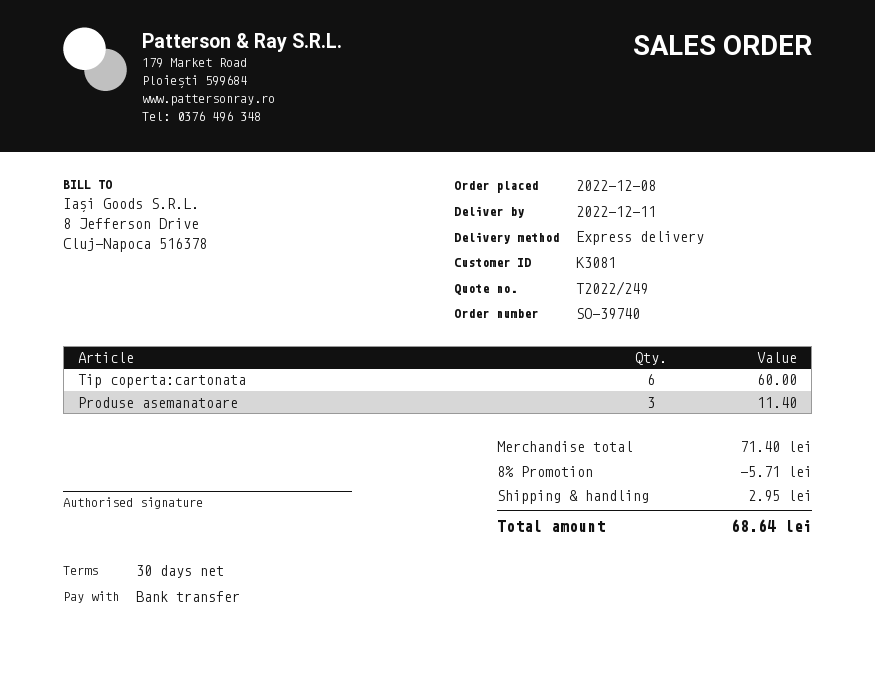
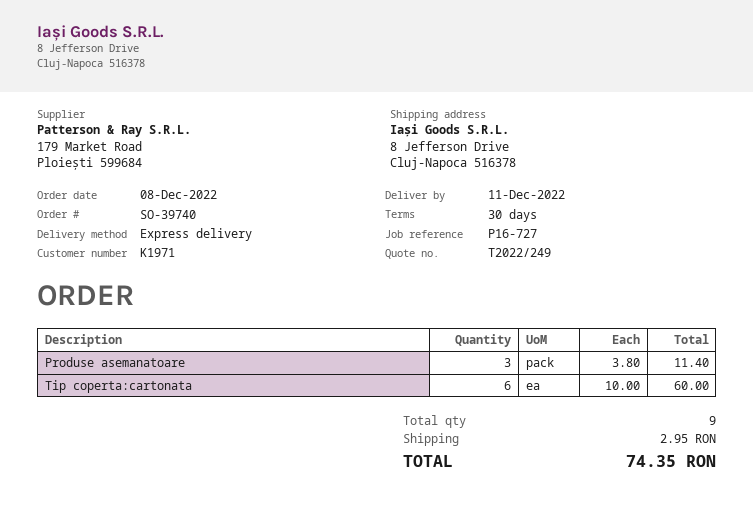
customer number: K3081 -> K1971
discount: 8% = 5.71 -> none
total: 68.64 -> 74.35

